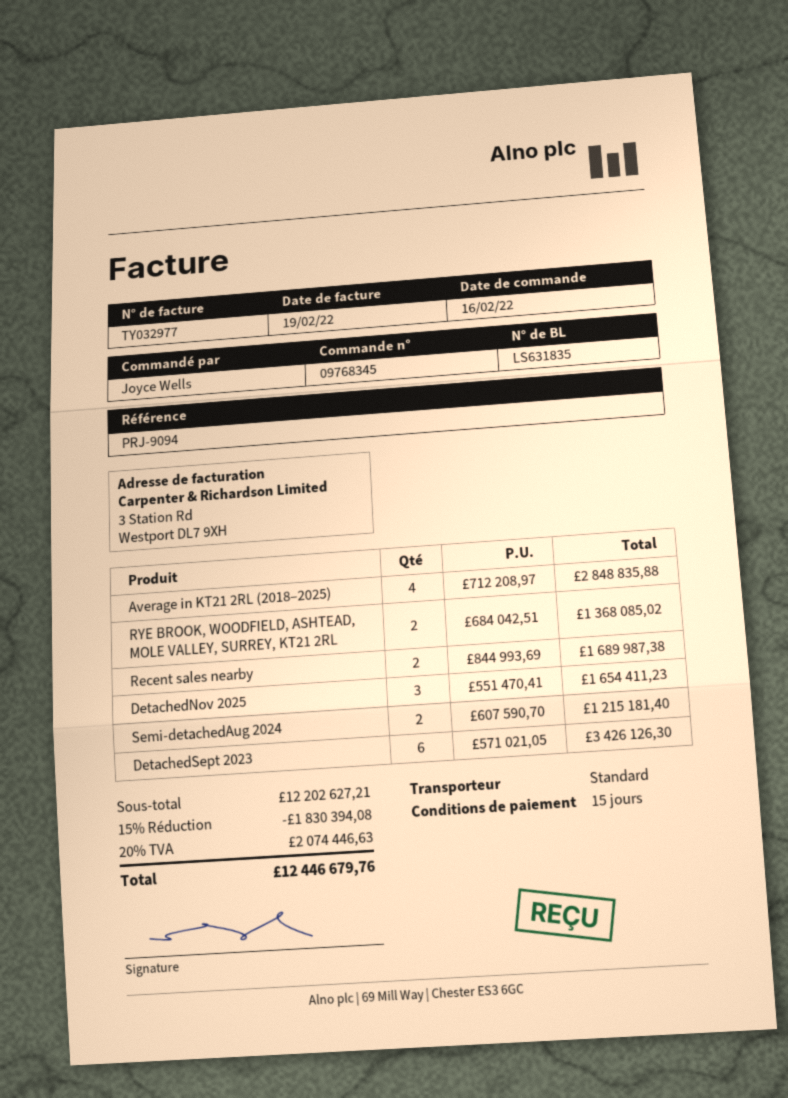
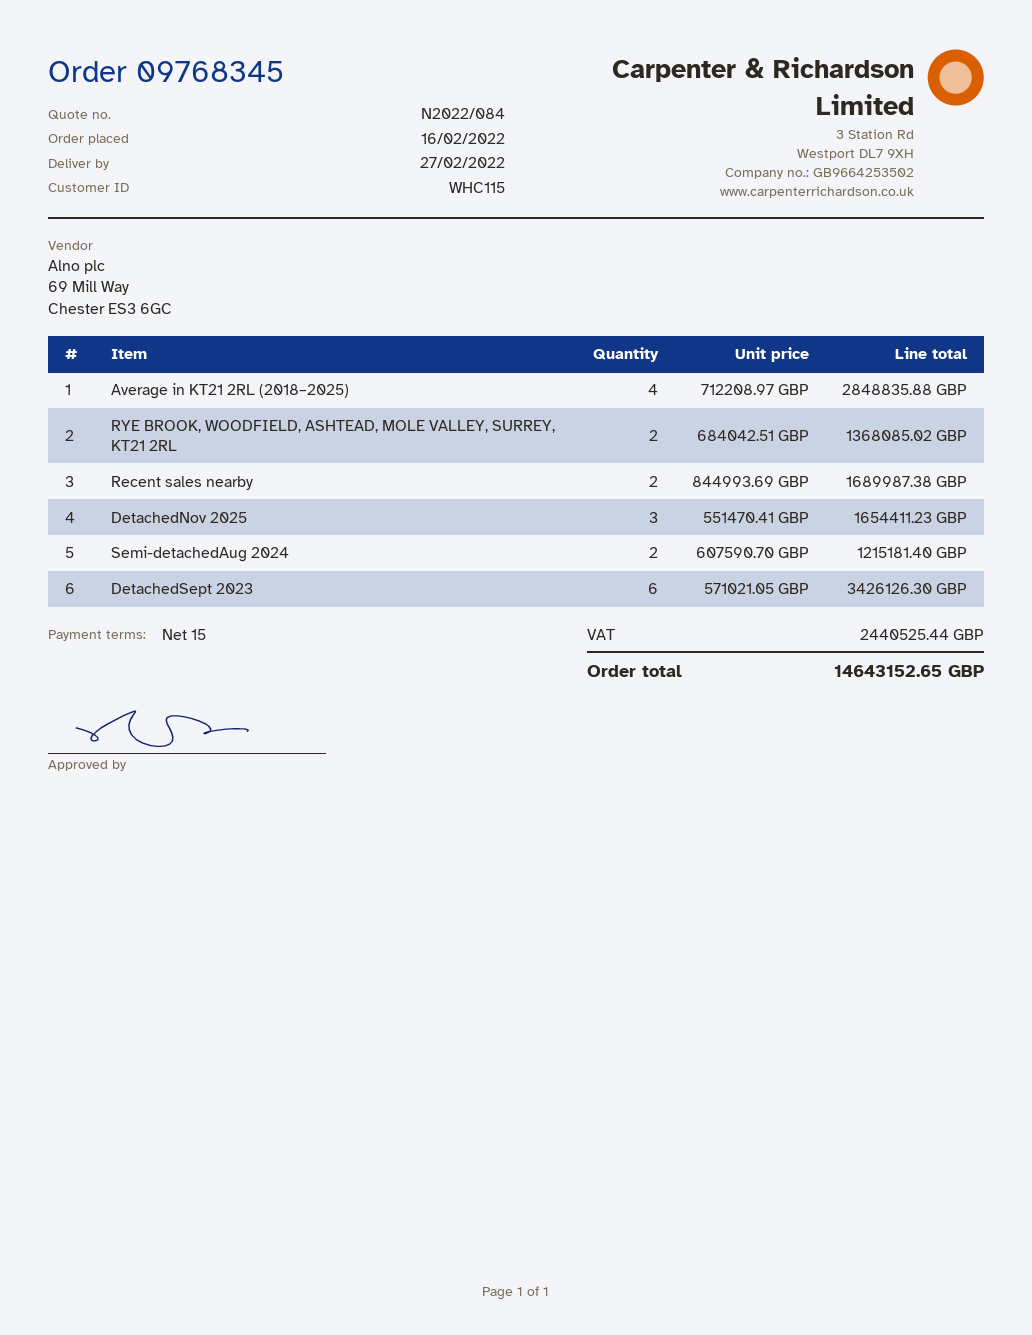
discount: 15% = 1830394.08 -> none
tax: 2074446.63 -> 2440525.44
total: 12446679.76 -> 14643152.65

